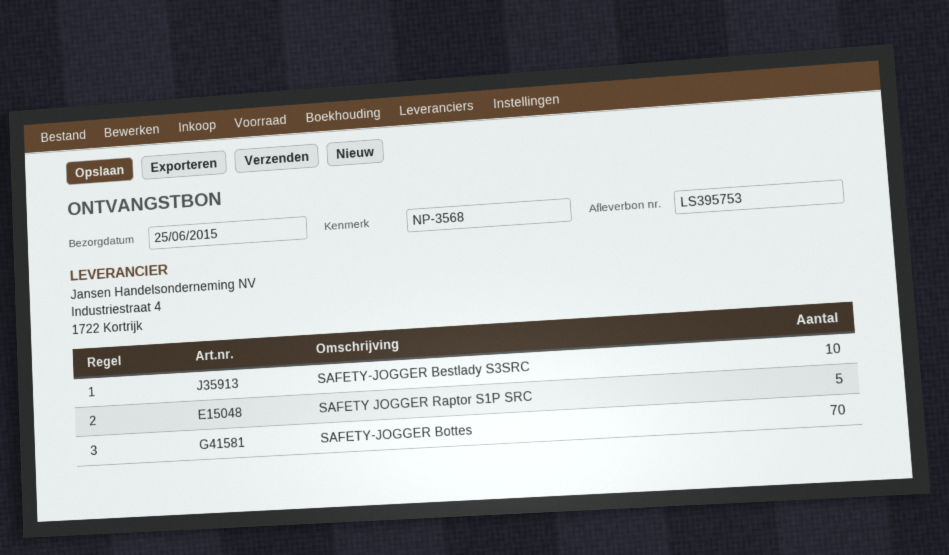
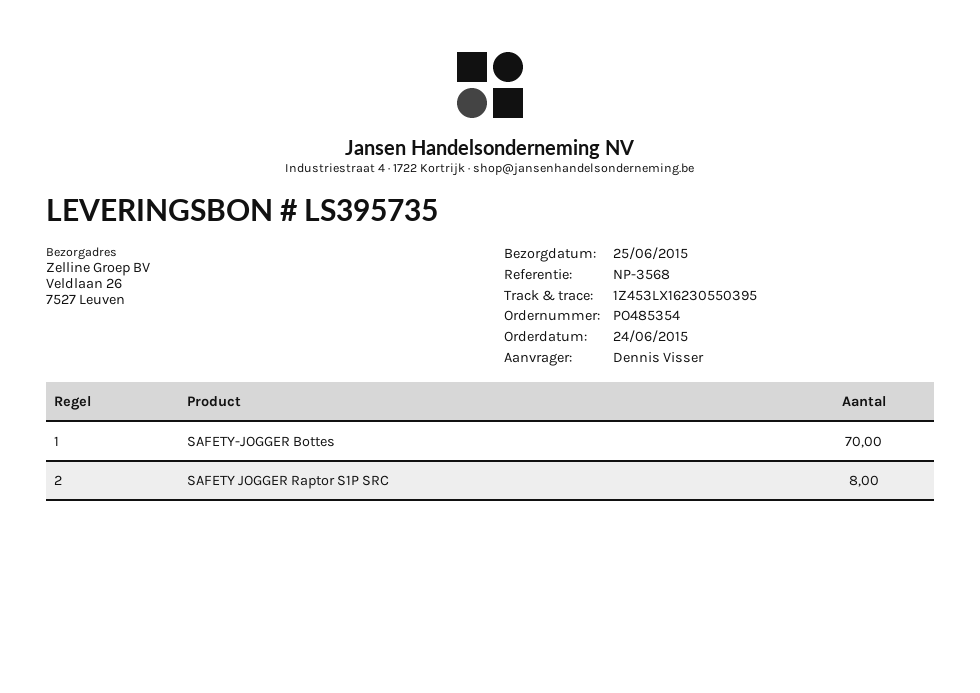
delivery note number: LS395753 -> LS395735
SAFETY-JOGGER Bestlady S3SRC: 10 -> none
SAFETY JOGGER Raptor S1P SRC: 5 -> 8

